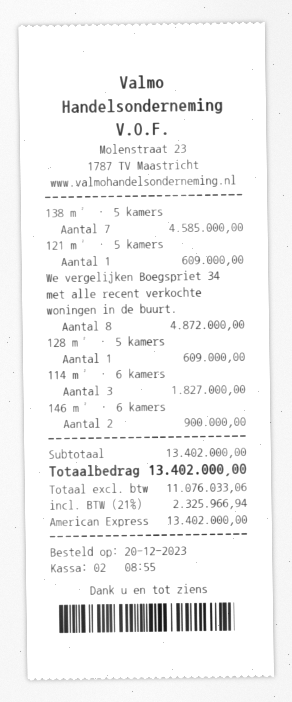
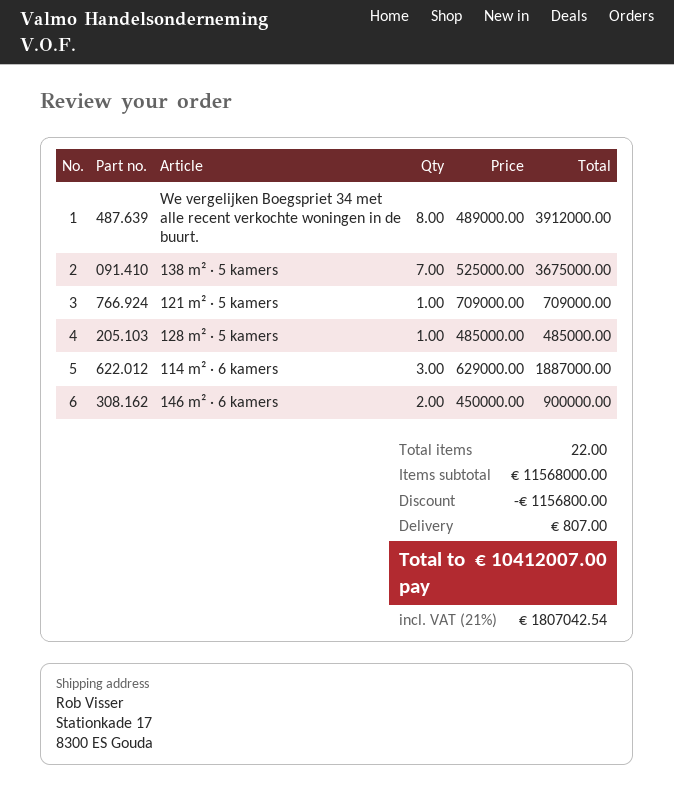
138 m² · 5 kamers: 7 for 4585000.00 -> 7 for 3675000.00
121 m² · 5 kamers: 1 for 609000.00 -> 1 for 709000.00
We vergelijken Boegspriet 34 met alle recent verkochte woningen in de buurt.: 8 for 4872000.00 -> 8 for 3912000.00
128 m² · 5 kamers: 1 for 609000.00 -> 1 for 485000.00
114 m² · 6 kamers: 3 for 1827000.00 -> 3 for 1887000.00
subtotal: 13402000.00 -> 11568000.00
discount: none -> 1156800.00
shipping: none -> 807.00
tax: 21% = 2325966.94 -> 21% = 1807042.54
total: 13402000.00 -> 10412007.00

